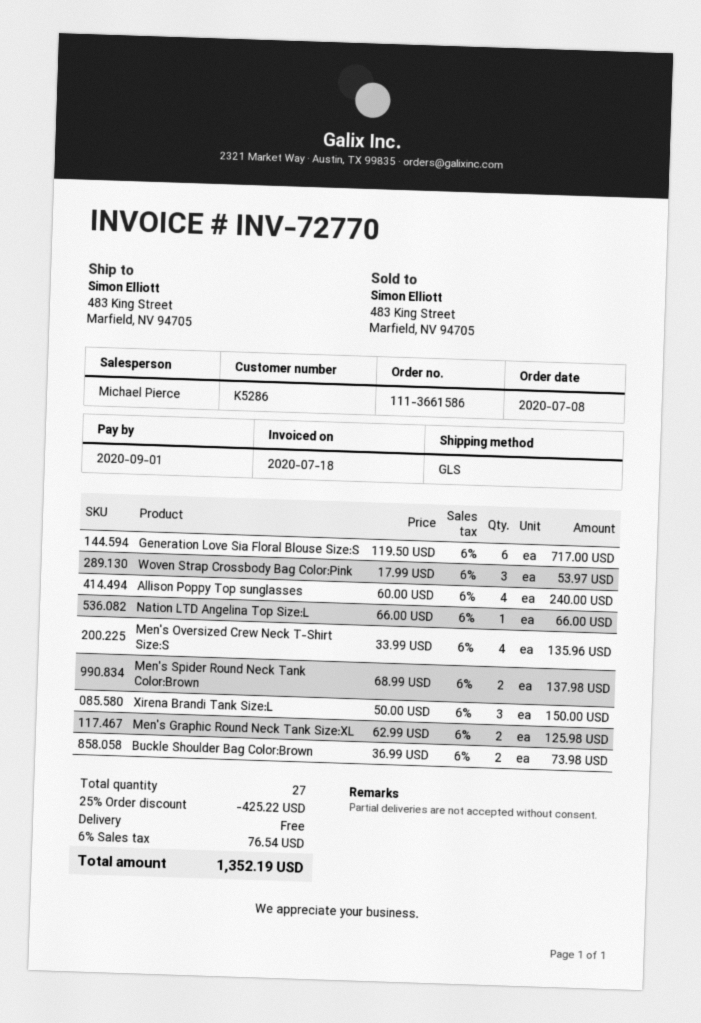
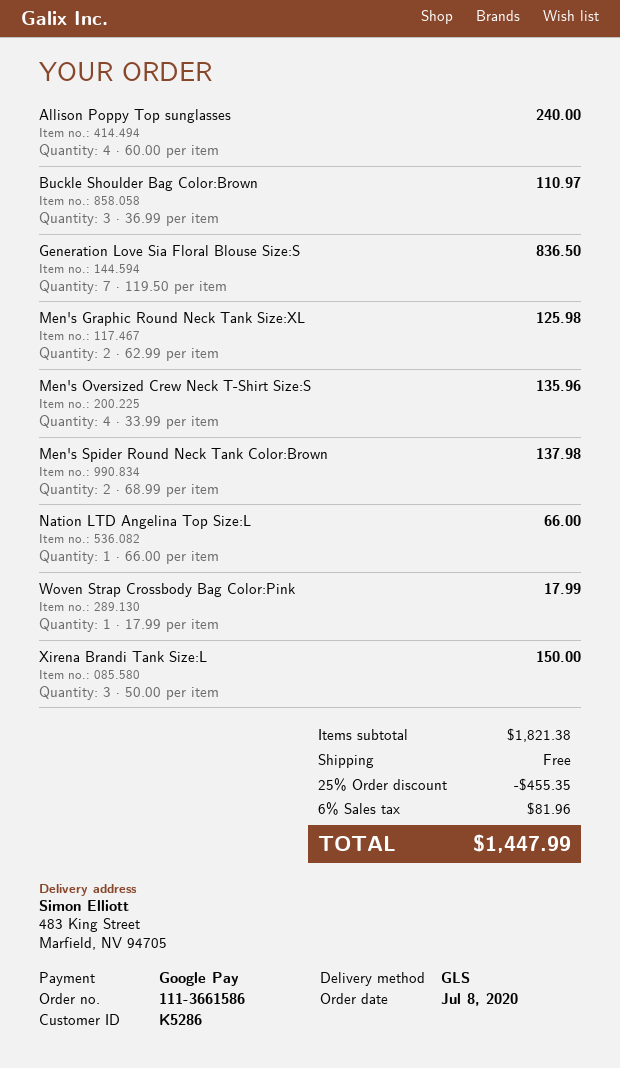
Generation Love Sia Floral Blouse Size:S: 6 x 119.50 = 717.00 -> 7 x 119.50 = 836.50
Woven Strap Crossbody Bag Color:Pink: 3 x 17.99 = 53.97 -> 1 x 17.99 = 17.99
Buckle Shoulder Bag Color:Brown: 2 x 36.99 = 73.98 -> 3 x 36.99 = 110.97
discount: 25% = 425.22 -> 25% = 455.35
tax: 6% = 76.54 -> 6% = 81.96
total: 1352.19 -> 1447.99

